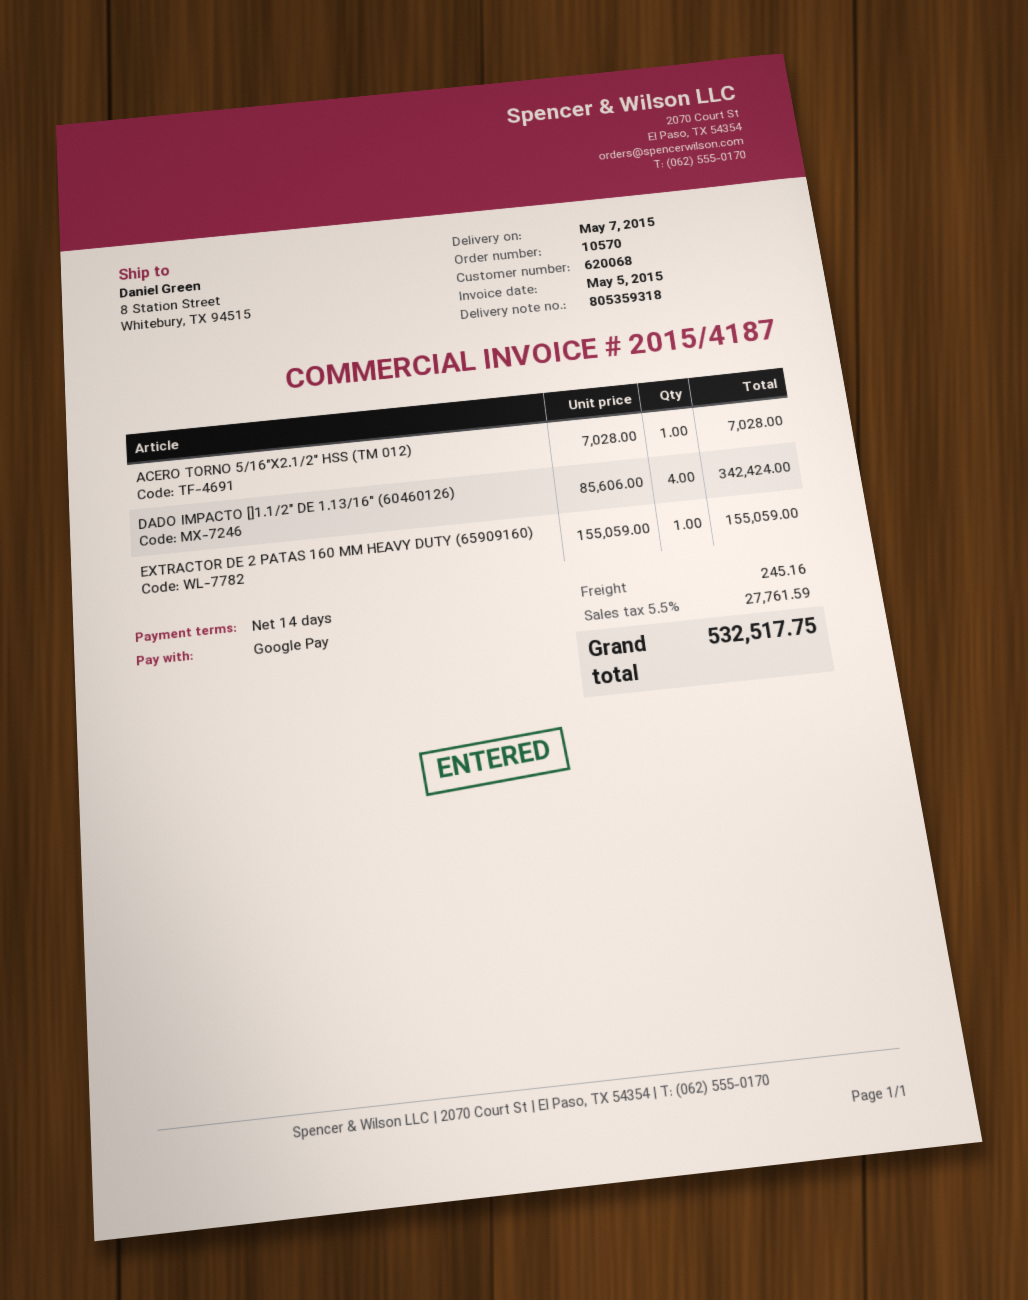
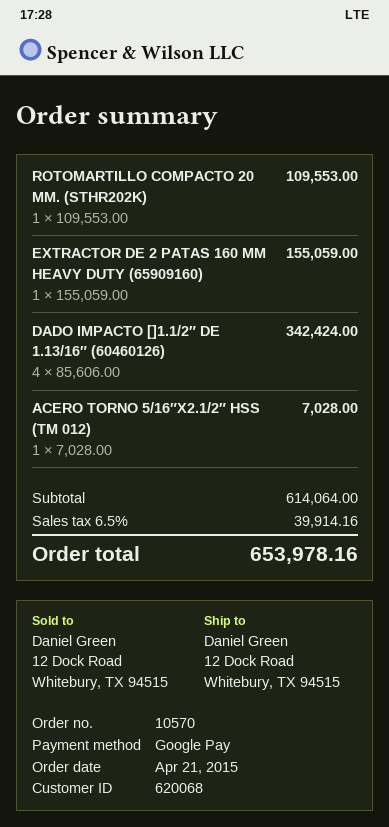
ship to: 8 Station Street, Whitebury, TX 94515 -> 12 Dock Road, Whitebury, TX 94515
ROTOMARTILLO COMPACTO 20 MM. (STHR202K): none -> 1 x 109553.00 = 109553.00
shipping: 245.16 -> none
tax: 5.5% = 27761.59 -> 6.5% = 39914.16
total: 532517.75 -> 653978.16

